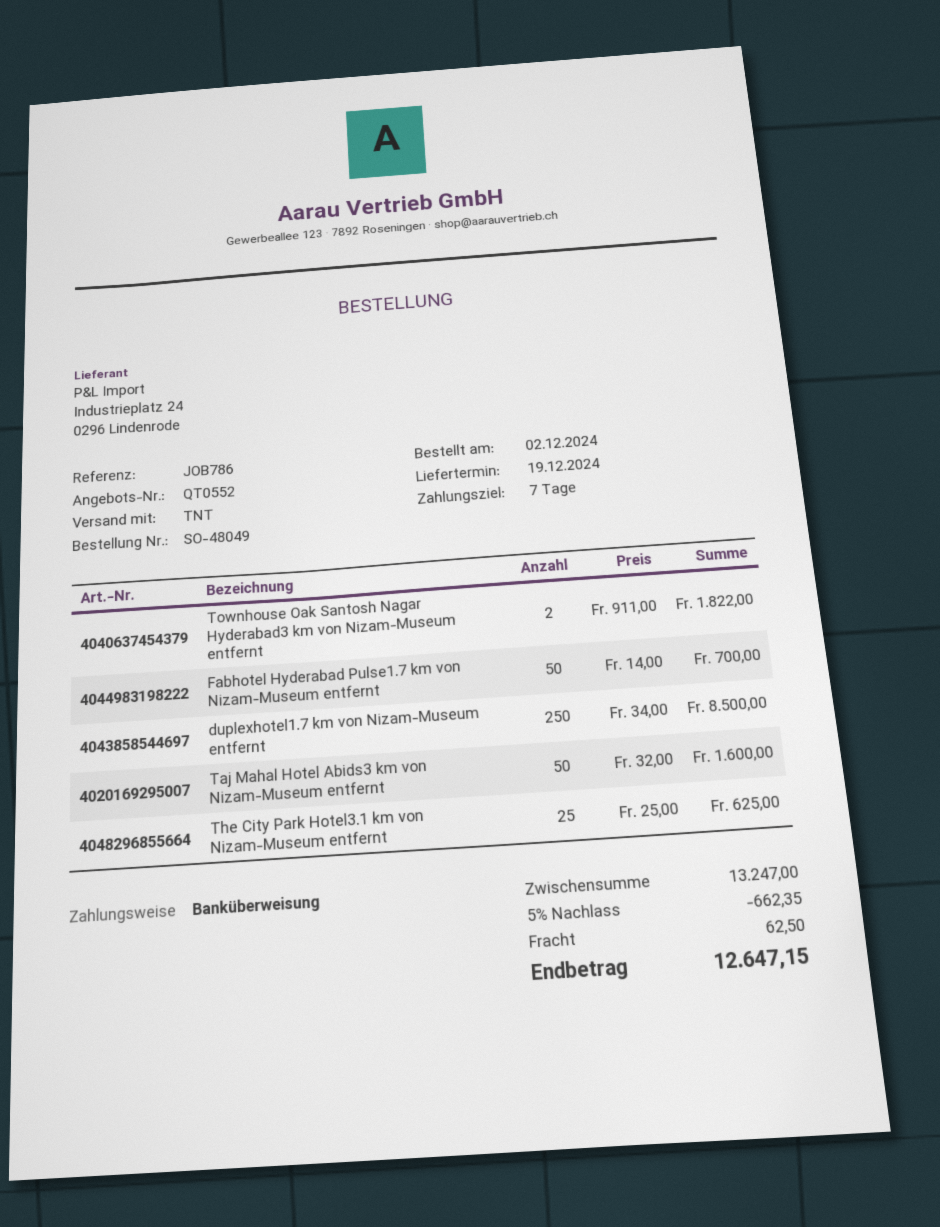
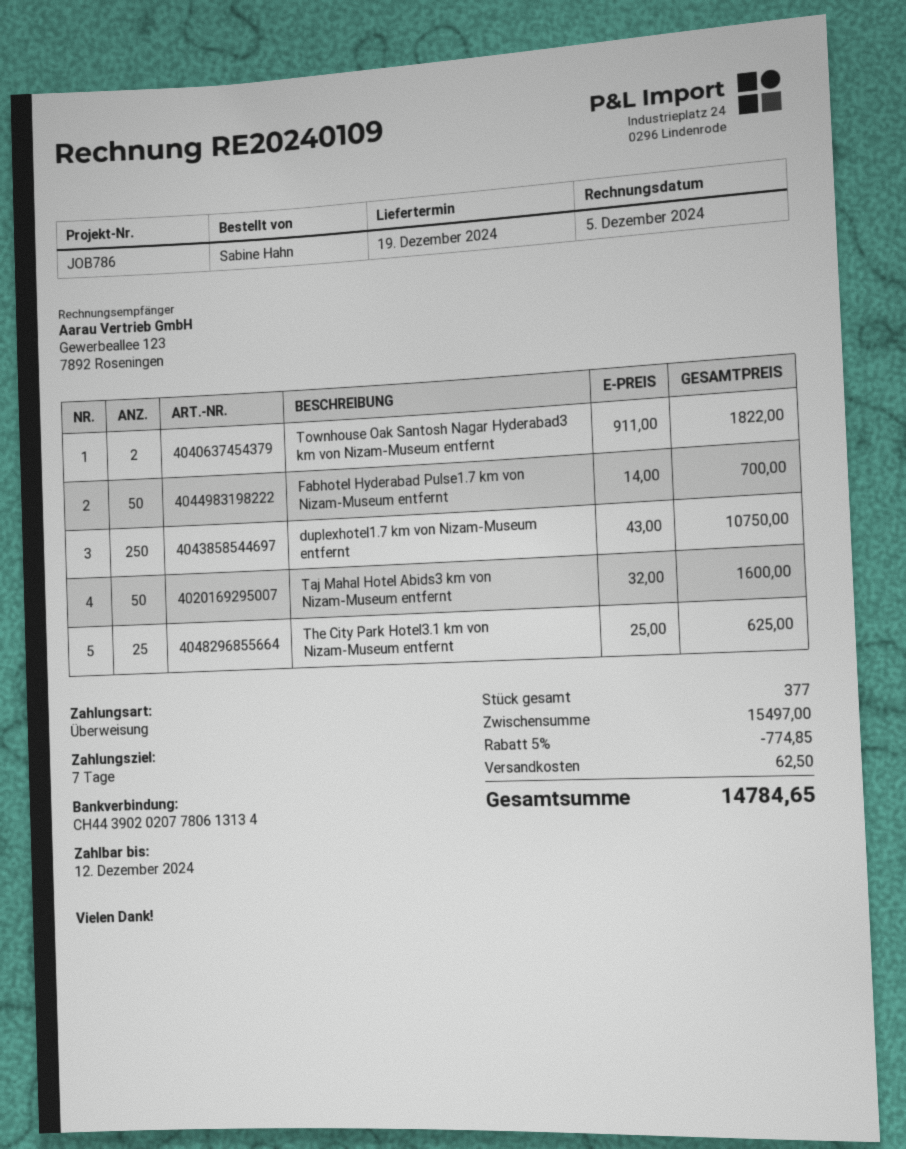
duplexhotel1.7 km von Nizam-Museum entfernt: 250 x 34.00 = 8500.00 -> 250 x 43.00 = 10750.00
subtotal: 13247.00 -> 15497.00
discount: 5% = 662.35 -> 5% = 774.85
total: 12647.15 -> 14784.65

